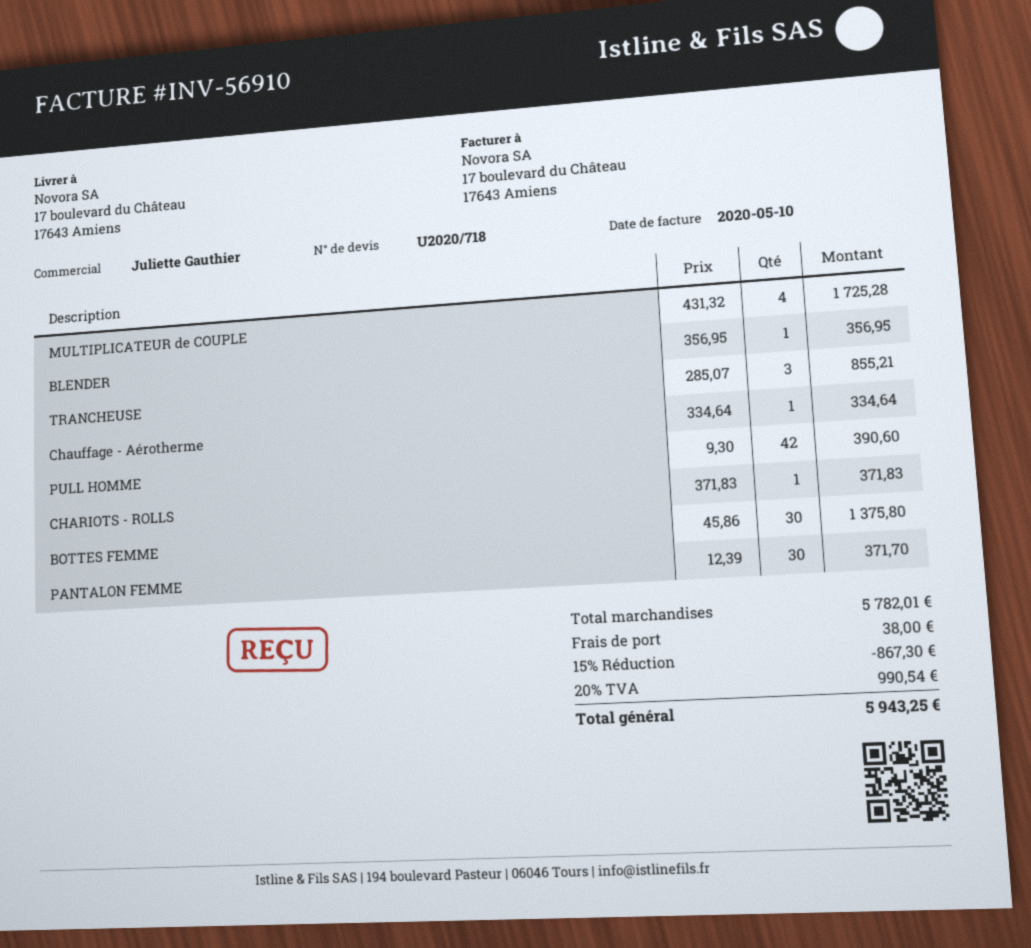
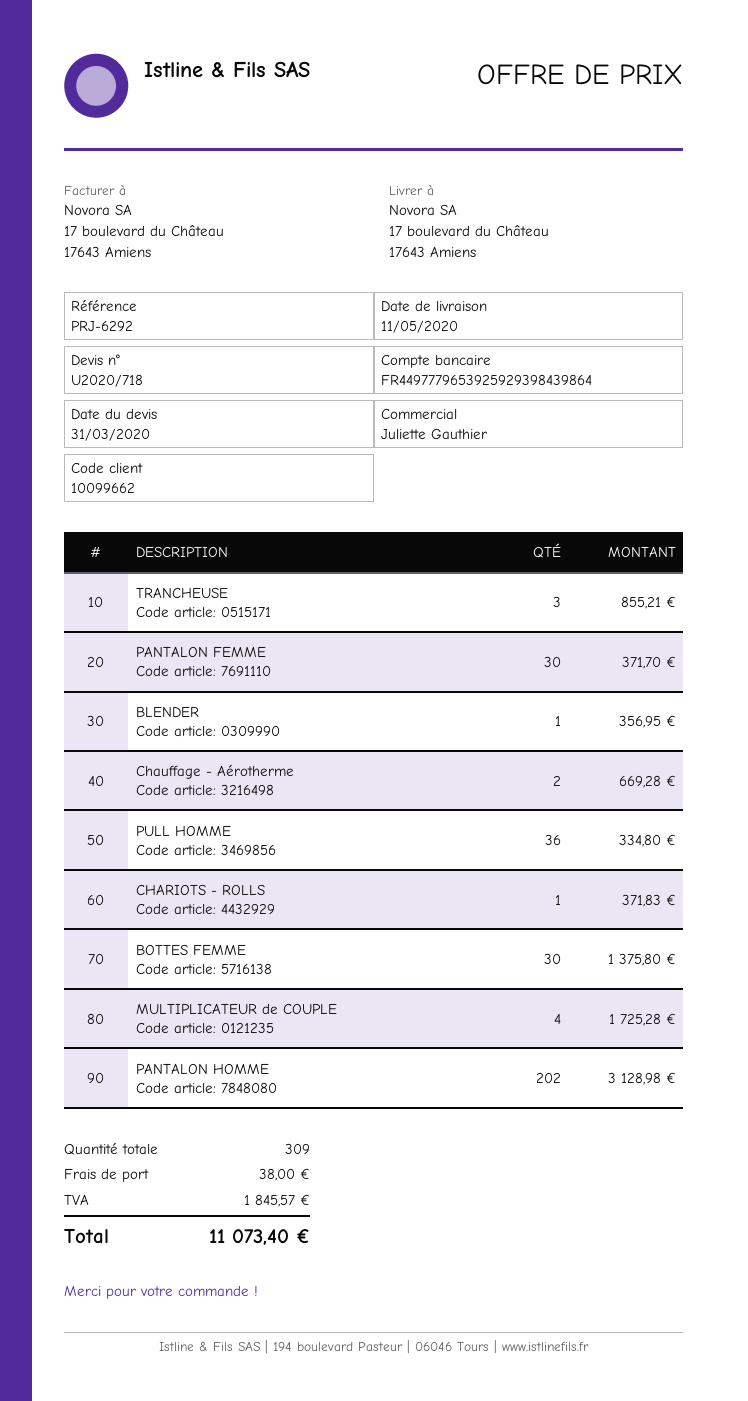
Chauffage - Aérotherme: 1 for 334.64 -> 2 for 669.28
PULL HOMME: 42 for 390.60 -> 36 for 334.80
PANTALON HOMME: none -> 202 for 3128.98
discount: 15% = 867.30 -> none
tax: 990.54 -> 1845.57
total: 5943.25 -> 11073.40

